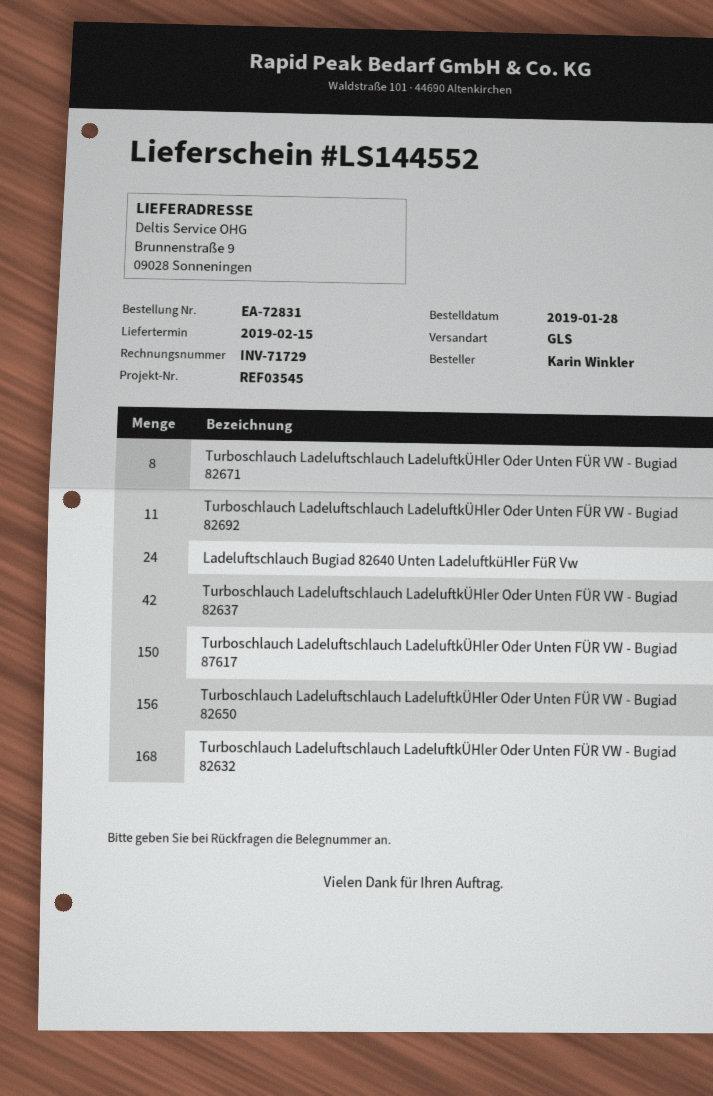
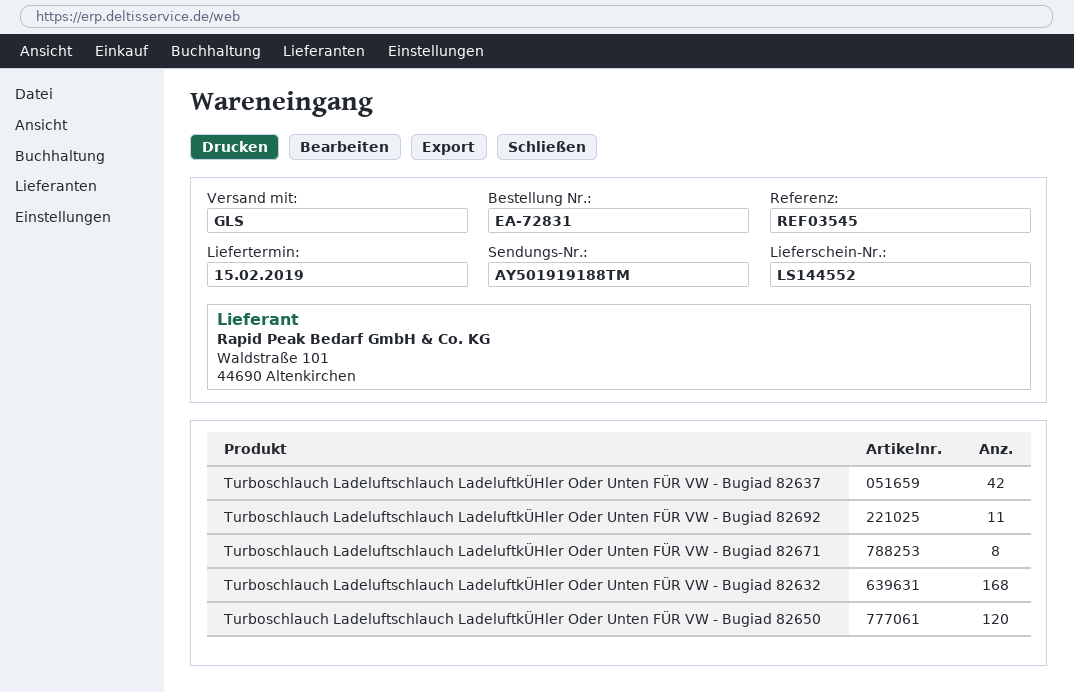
Ladeluftschlauch Bugiad 82640 Unten LadeluftküHler FüR Vw: 24 -> none
Turboschlauch Ladeluftschlauch LadeluftkÜHler Oder Unten FÜR VW - Bugiad 87617: 150 -> none
Turboschlauch Ladeluftschlauch LadeluftkÜHler Oder Unten FÜR VW - Bugiad 82650: 156 -> 120

